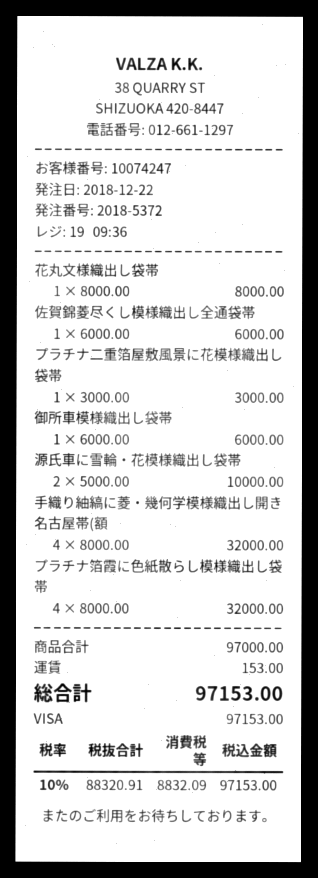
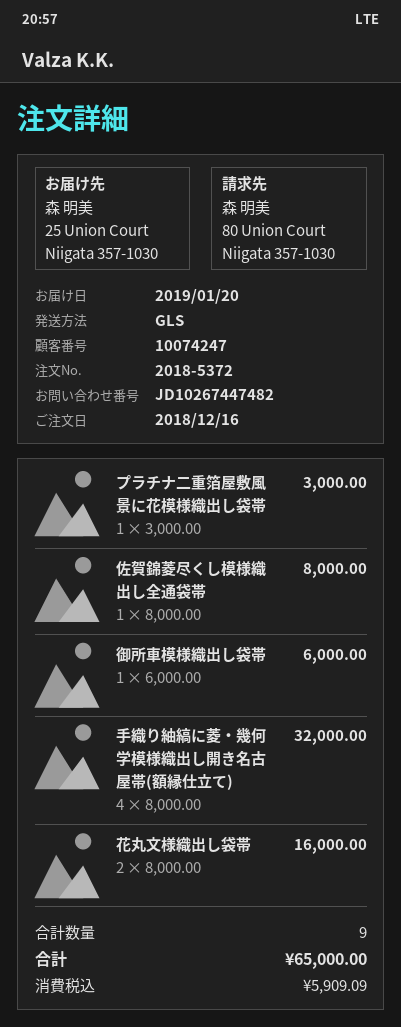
order date: 2018-12-22 -> 2018-12-16
花丸文様織出し袋帯: 1 x 8000.00 = 8000.00 -> 2 x 8000.00 = 16000.00
佐賀錦菱尽くし模様織出し全通袋帯: 1 x 6000.00 = 6000.00 -> 1 x 8000.00 = 8000.00
源氏車に雪輪・花模様織出し袋帯: 2 x 5000.00 = 10000.00 -> none
プラチナ箔霞に色紙散らし模様織出し袋帯: 4 x 8000.00 = 32000.00 -> none
shipping: 153.00 -> none
tax: 8832.09 -> 5909.09
total: 97153.00 -> 65000.00

